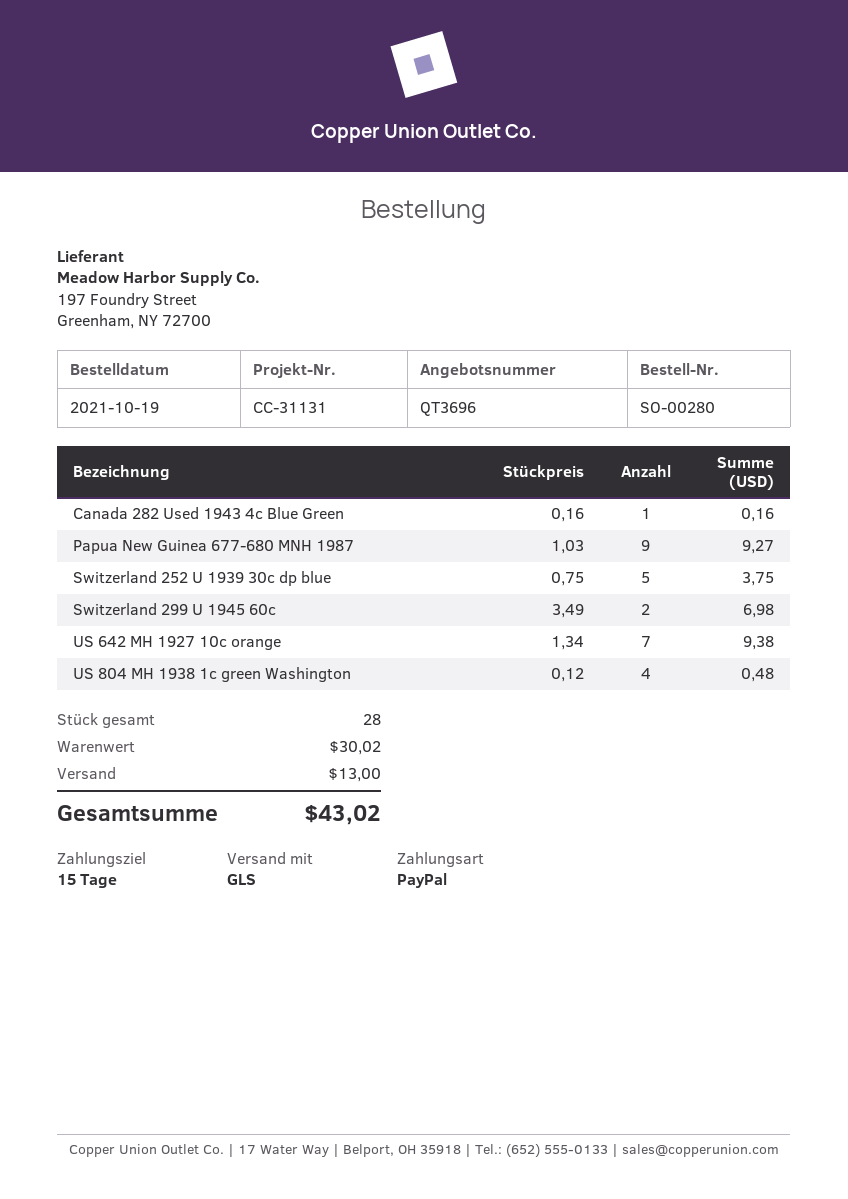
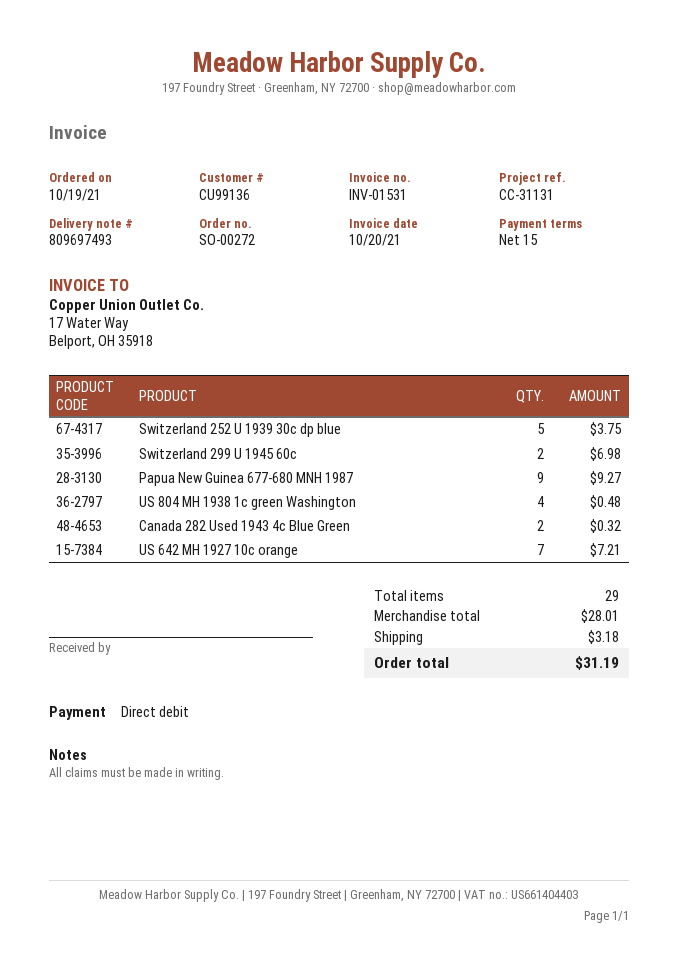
order number: SO-00280 -> SO-00272
payment method: PayPal -> direct debit
Canada 282 Used 1943 4c Blue Green: 1 for 0.16 -> 2 for 0.32
US 642 MH 1927 10c orange: 7 for 9.38 -> 7 for 7.21
total quantity: 28 -> 29
subtotal: 30.02 -> 28.01
shipping: 13.00 -> 3.18
total: 43.02 -> 31.19

